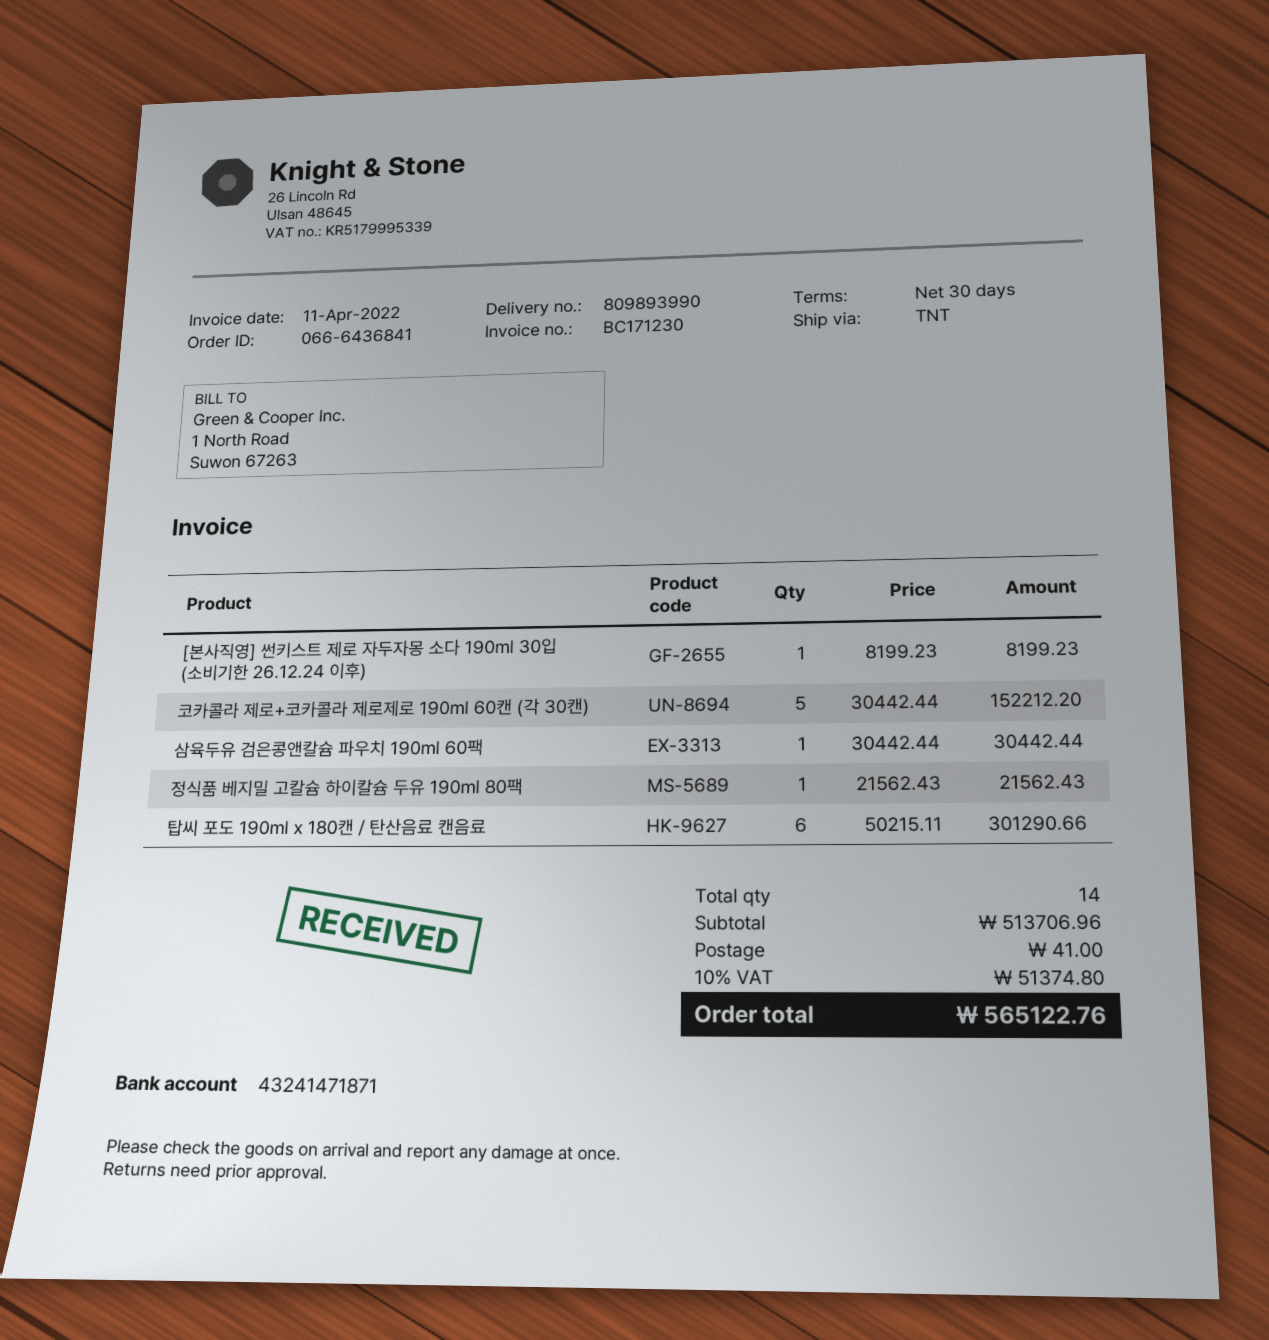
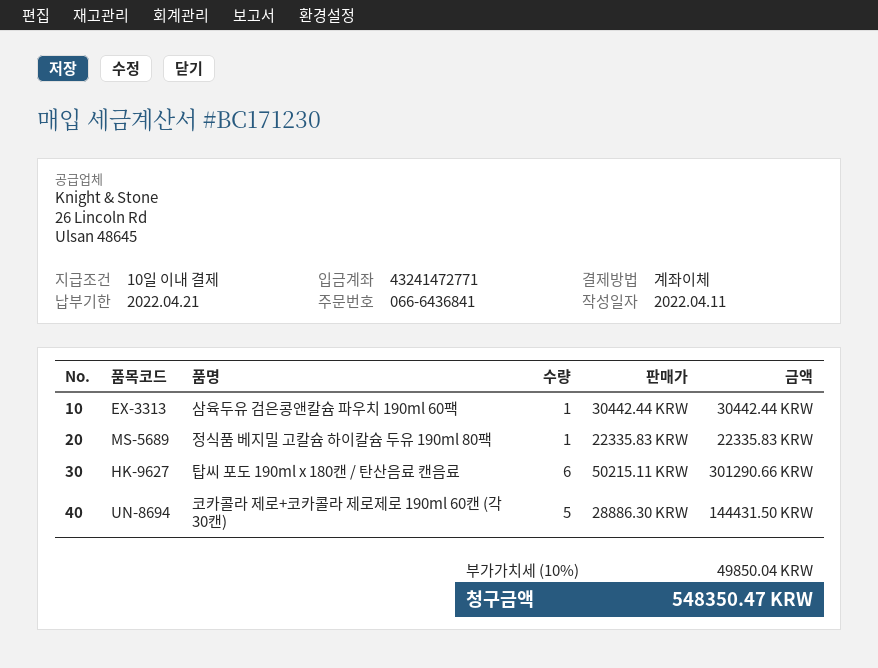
payment terms: 30 days -> 10 days
bank account: 43241471871 -> 43241472771
[본사직영] 썬키스트 제로 자두자몽 소다 190ml 30입 (소비기한 26.12.24 이후): 1 x 8199.23 = 8199.23 -> none
코카콜라 제로+코카콜라 제로제로 190ml 60캔 (각 30캔): 5 x 30442.44 = 152212.20 -> 5 x 28886.30 = 144431.50
정식품 베지밀 고칼슘 하이칼슘 두유 190ml 80팩: 1 x 21562.43 = 21562.43 -> 1 x 22335.83 = 22335.83
shipping: 41.00 -> none
tax: 10% = 51374.80 -> 10% = 49850.04
total: 565122.76 -> 548350.47

